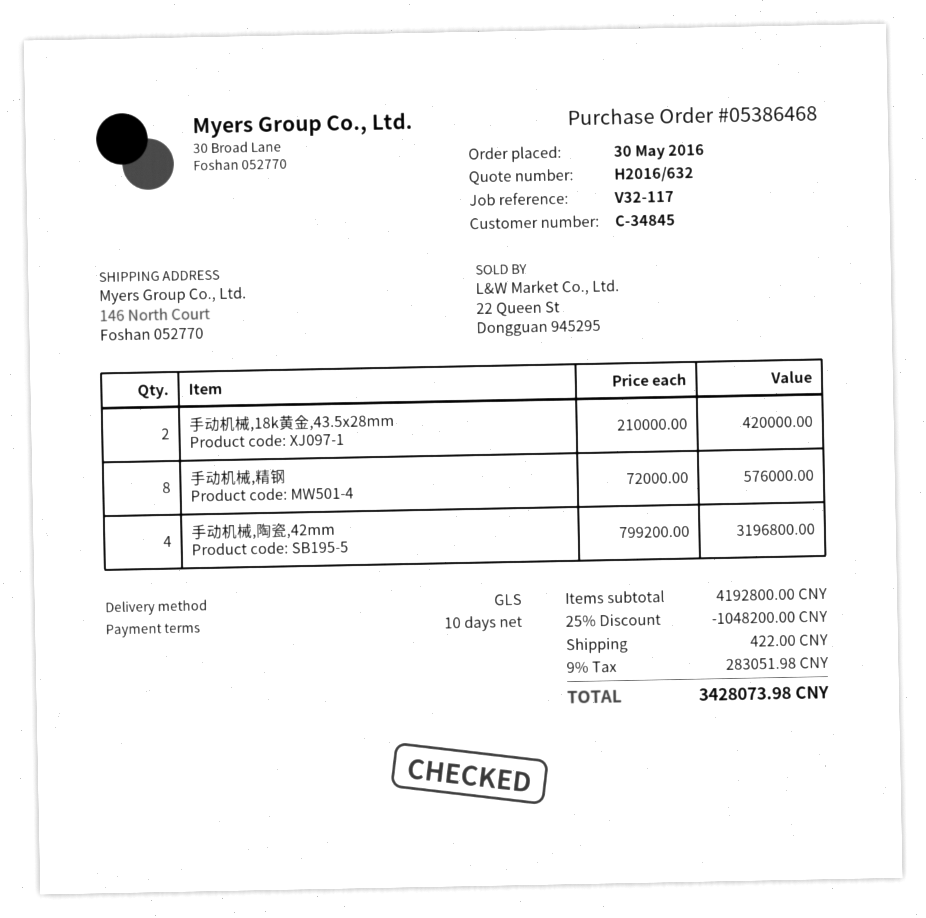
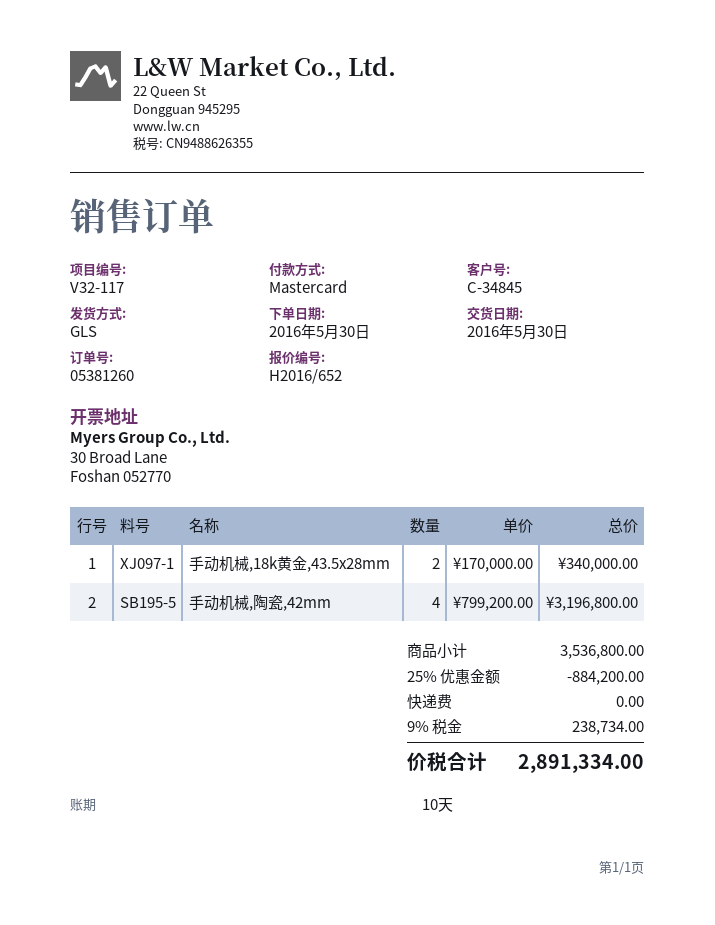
quote number: H2016/632 -> H2016/652
order number: 05386468 -> 05381260
手动机械,18k黄金,43.5x28mm: 2 x 210000.00 = 420000.00 -> 2 x 170000.00 = 340000.00
手动机械,精钢: 8 x 72000.00 = 576000.00 -> none
subtotal: 4192800.00 -> 3536800.00
discount: 25% = 1048200.00 -> 25% = 884200.00
shipping: 422.00 -> 0.00
tax: 9% = 283051.98 -> 9% = 238734.00
total: 3428073.98 -> 2891334.00

